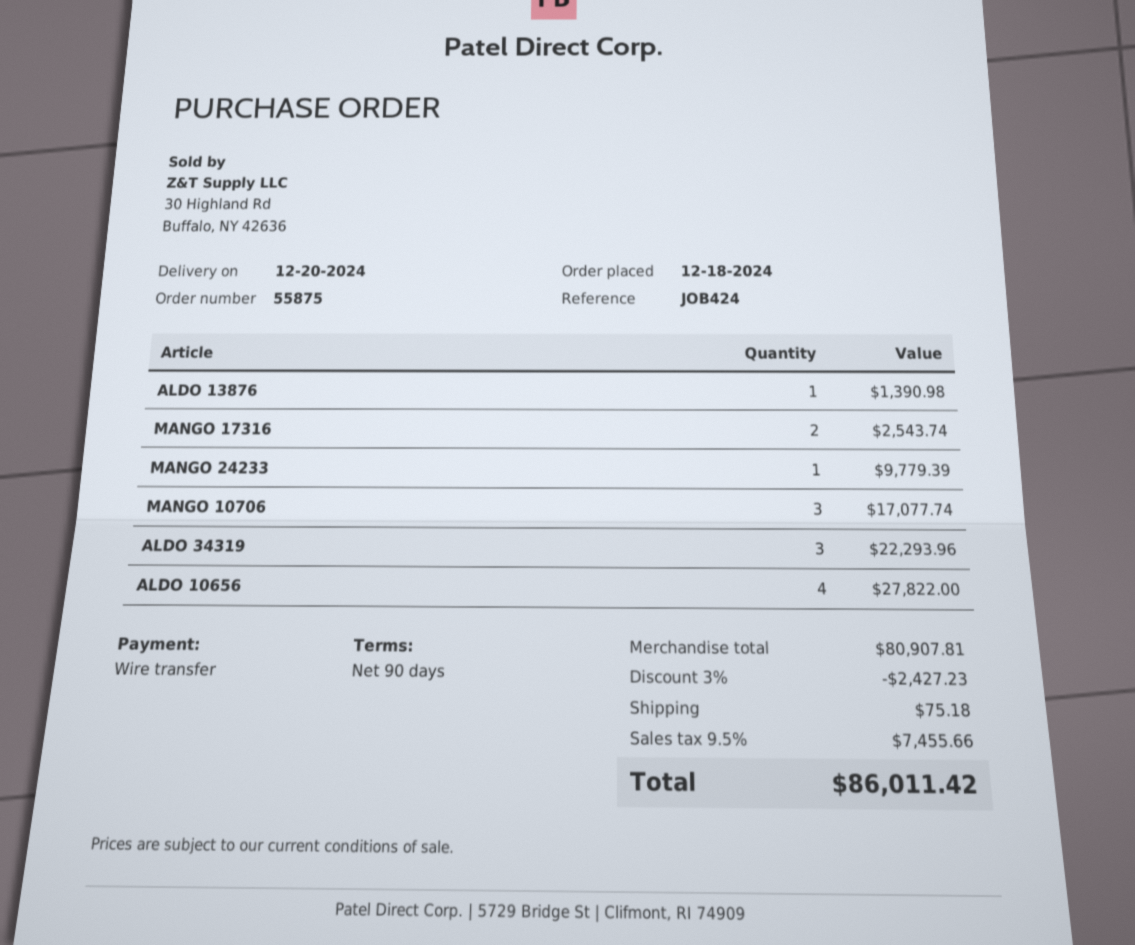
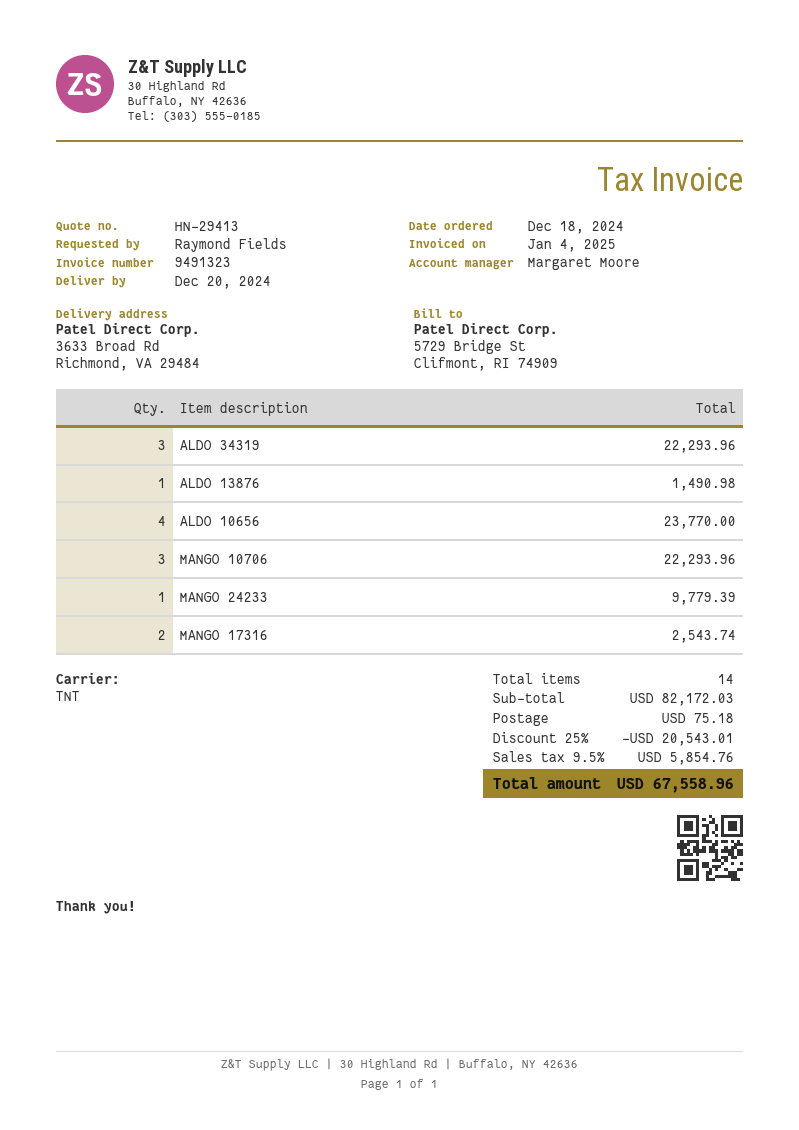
ALDO 13876: 1 for 1390.98 -> 1 for 1490.98
MANGO 10706: 3 for 17077.74 -> 3 for 22293.96
ALDO 10656: 4 for 27822.00 -> 4 for 23770.00
subtotal: 80907.81 -> 82172.03
discount: 3% = 2427.23 -> 25% = 20543.01
tax: 9.5% = 7455.66 -> 9.5% = 5854.76
total: 86011.42 -> 67558.96

